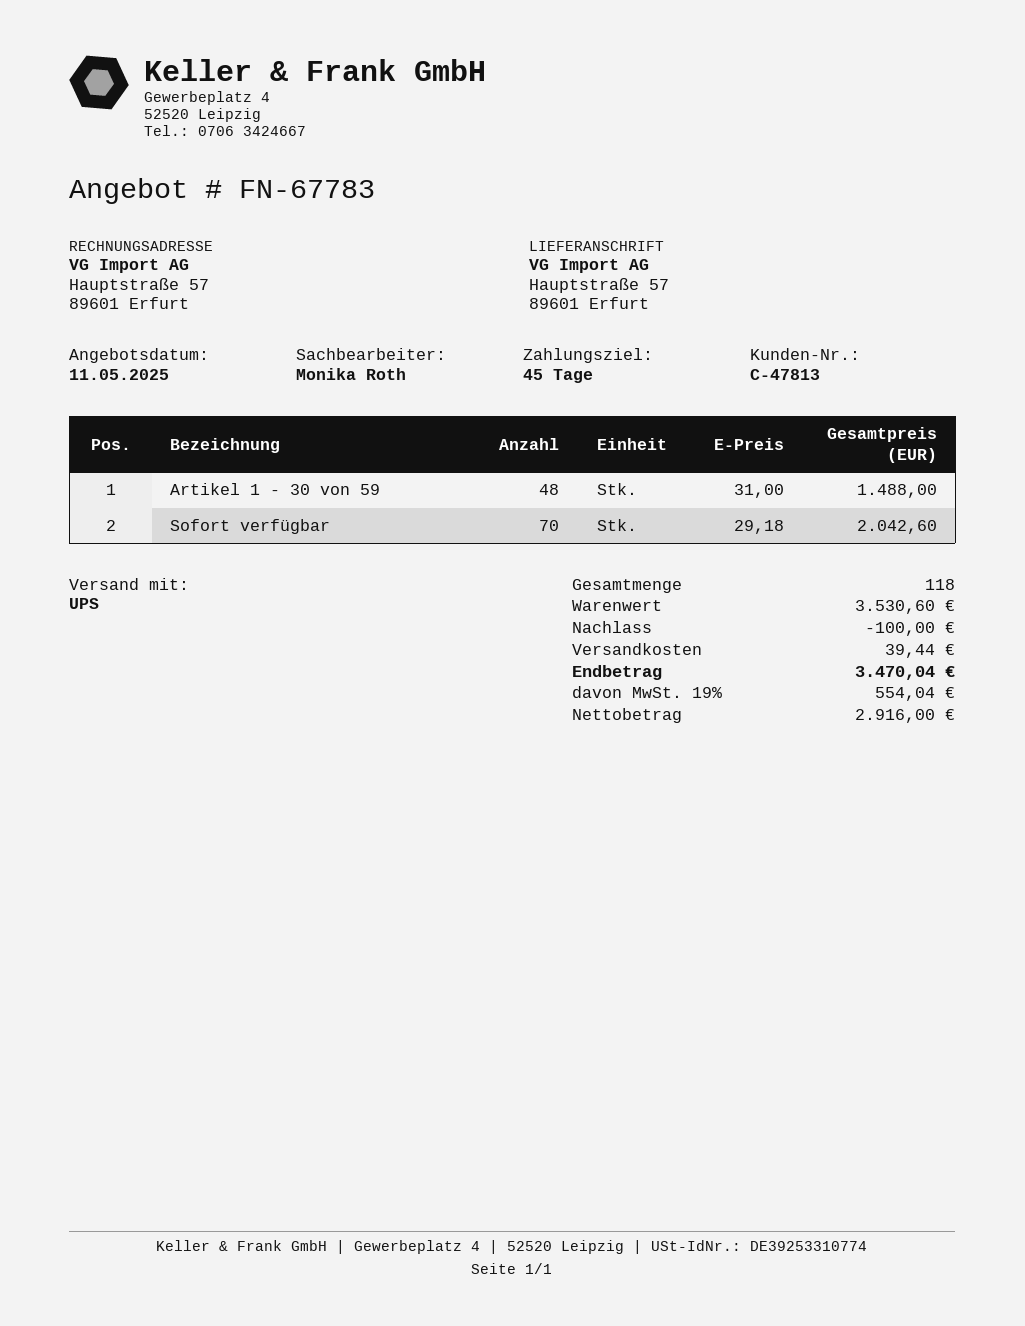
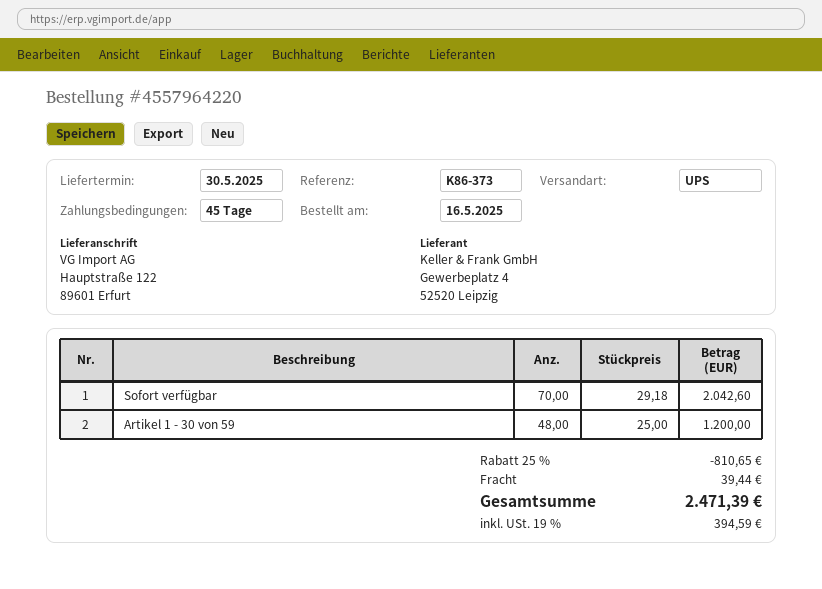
ship to: Hauptstraße 57, 89601 Erfurt -> Hauptstraße 122, 89601 Erfurt
Artikel 1 - 30 von 59: 48 x 31.00 = 1488.00 -> 48 x 25.00 = 1200.00
discount: 100.00 -> 810.65
tax: 19% = 554.04 -> 19% = 394.59
total: 3470.04 -> 2471.39

